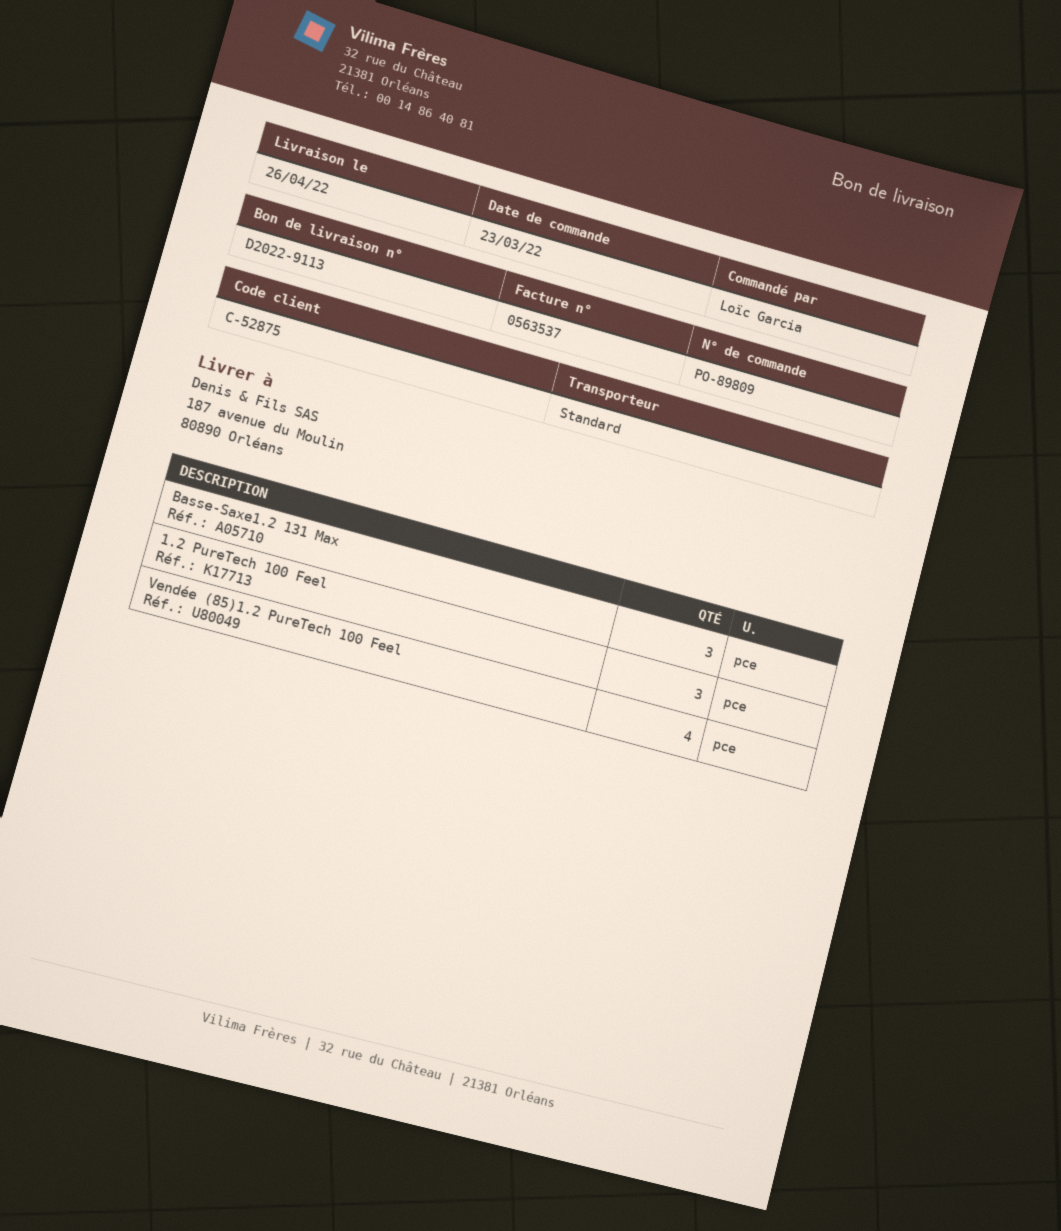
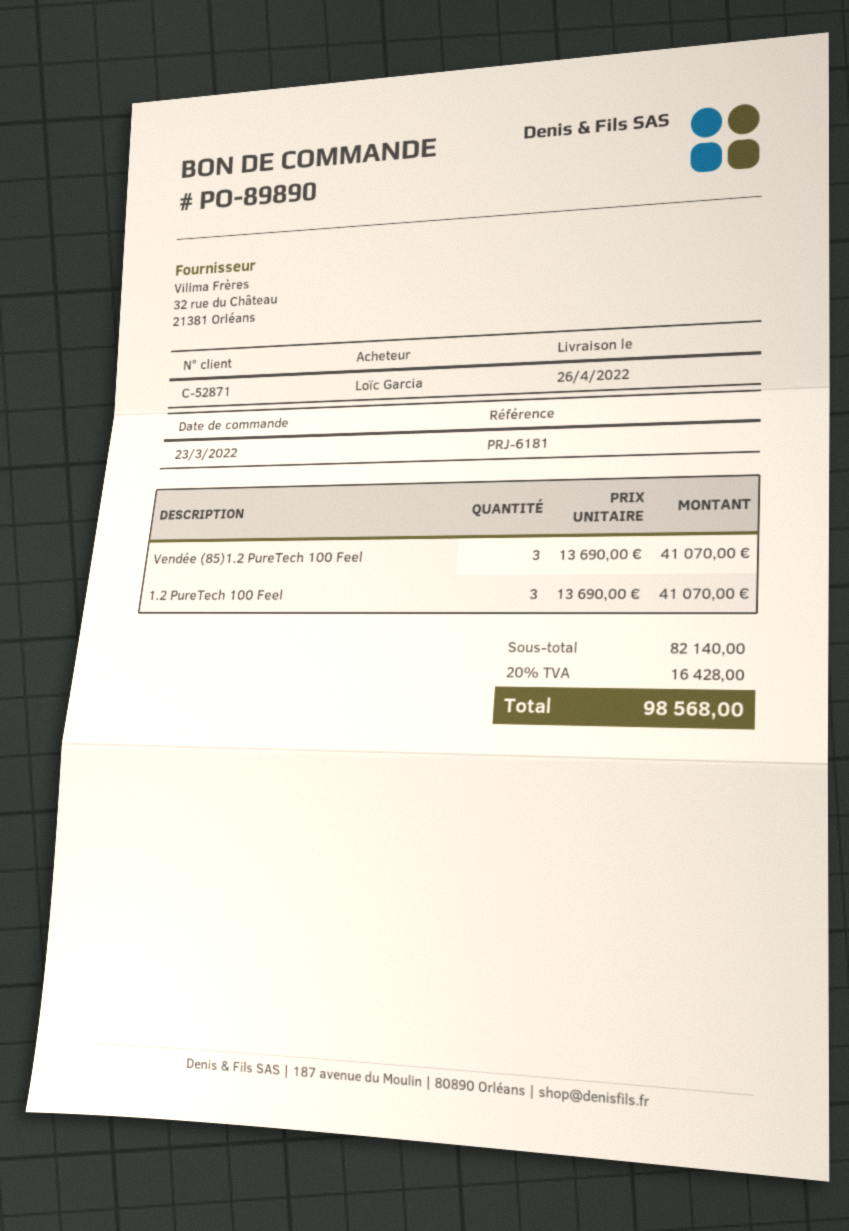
order number: PO-89809 -> PO-89890
customer number: C-52875 -> C-52871
Basse-Saxe1.2 131 Max: 3 -> none
Vendée (85)1.2 PureTech 100 Feel: 4 -> 3

